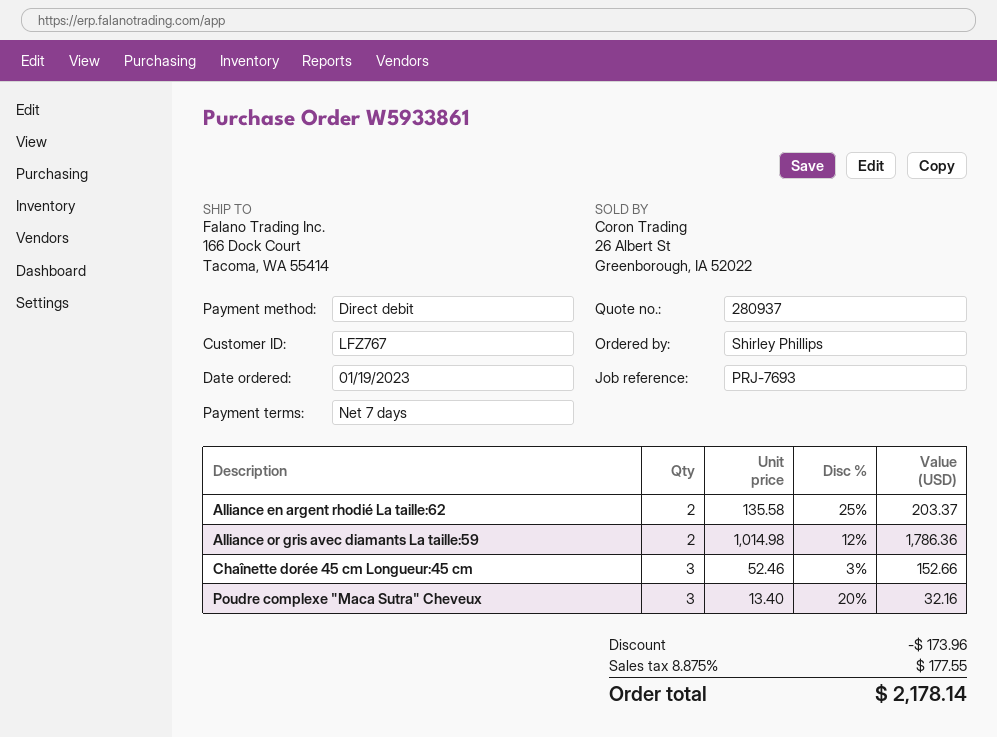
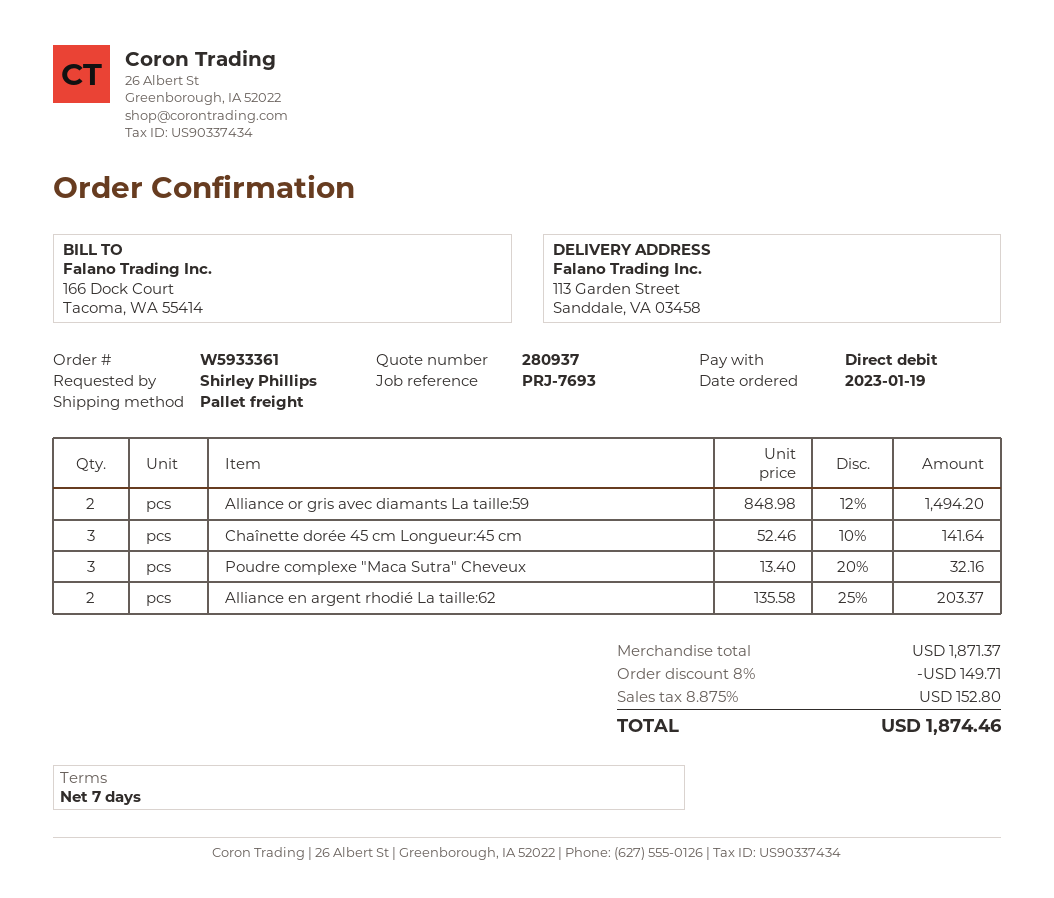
order number: W5933861 -> W5933361
ship to: 166 Dock Court, Tacoma, WA 55414 -> 113 Garden Street, Sanddale, VA 03458
Alliance or gris avec diamants La taille:59: 2 x 1014.98 - 12% = 1786.36 -> 2 x 848.98 - 12% = 1494.20
Chaînette dorée 45 cm Longueur:45 cm: 3 x 52.46 - 3% = 152.66 -> 3 x 52.46 - 10% = 141.64
discount: 173.96 -> 149.71
tax: 8.875% = 177.55 -> 8.875% = 152.80
total: 2178.14 -> 1874.46

